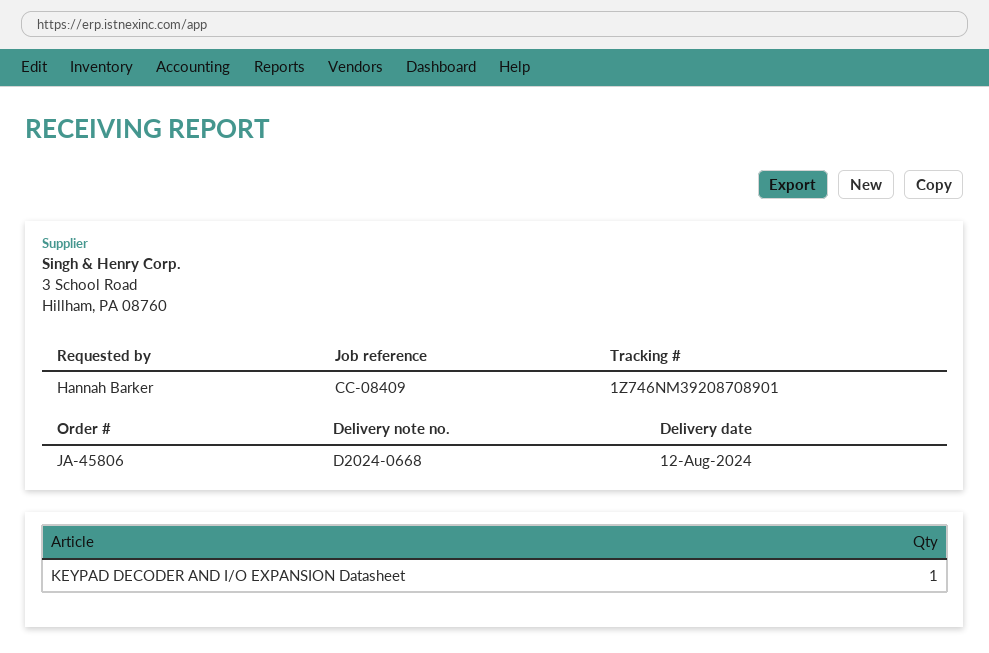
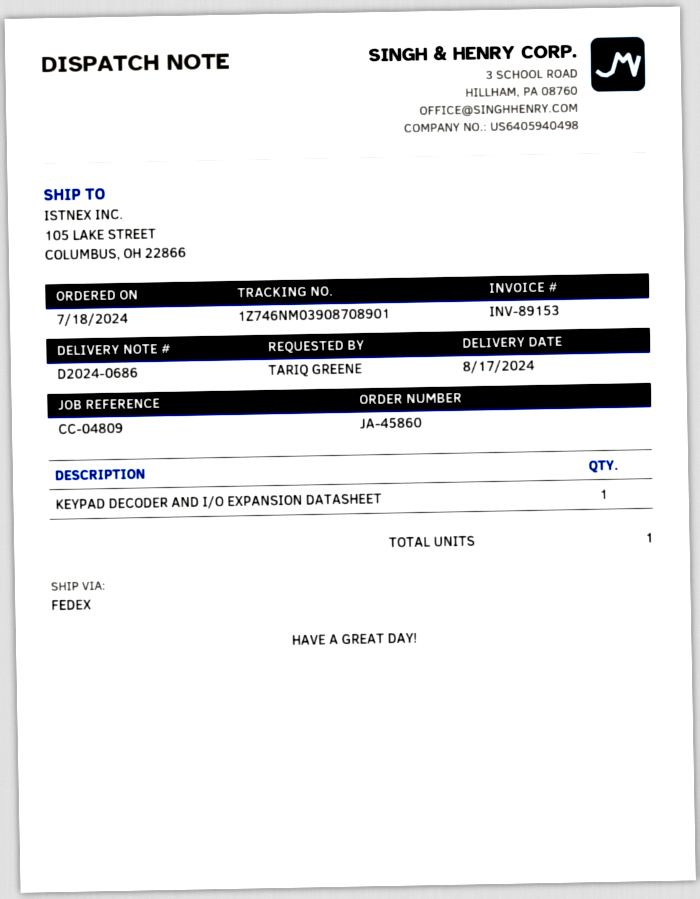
order number: JA-45806 -> JA-45860
delivery note number: D2024-0668 -> D2024-0686
delivery date: 2024-08-12 -> 2024-08-17
reference: CC-08409 -> CC-04809
ordered by: Hannah Barker -> TARIQ GREENE
tracking number: 1Z746NM39208708901 -> 1Z746NM03908708901

